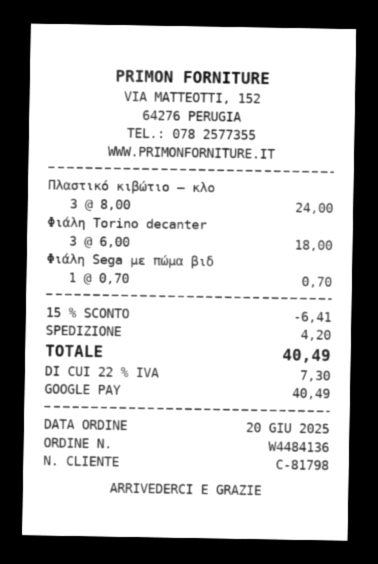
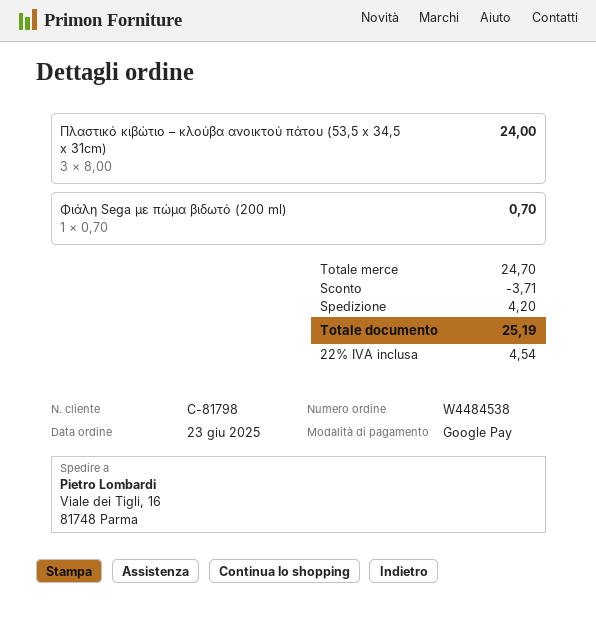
order number: W4484136 -> W4484538
order date: 2025-06-20 -> 2025-06-23
Φιάλη Torino decanter: 3 x 6.00 = 18.00 -> none
discount: 6.41 -> 3.71
tax: 22% = 7.30 -> 22% = 4.54
total: 40.49 -> 25.19

